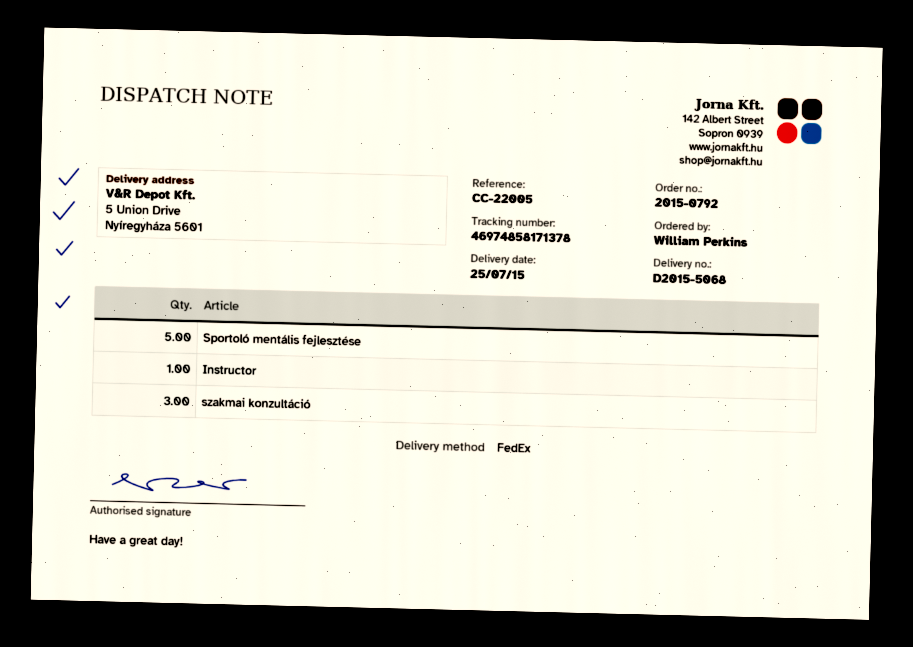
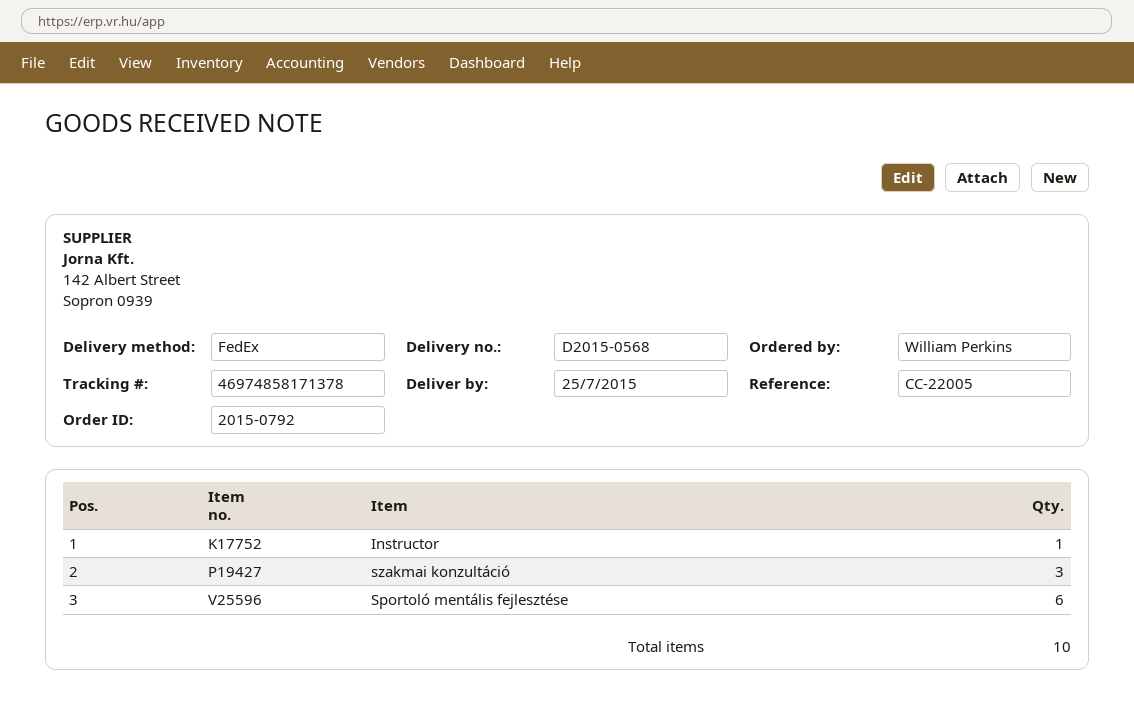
delivery note number: D2015-5068 -> D2015-0568
Sportoló mentális fejlesztése: 5 -> 6

